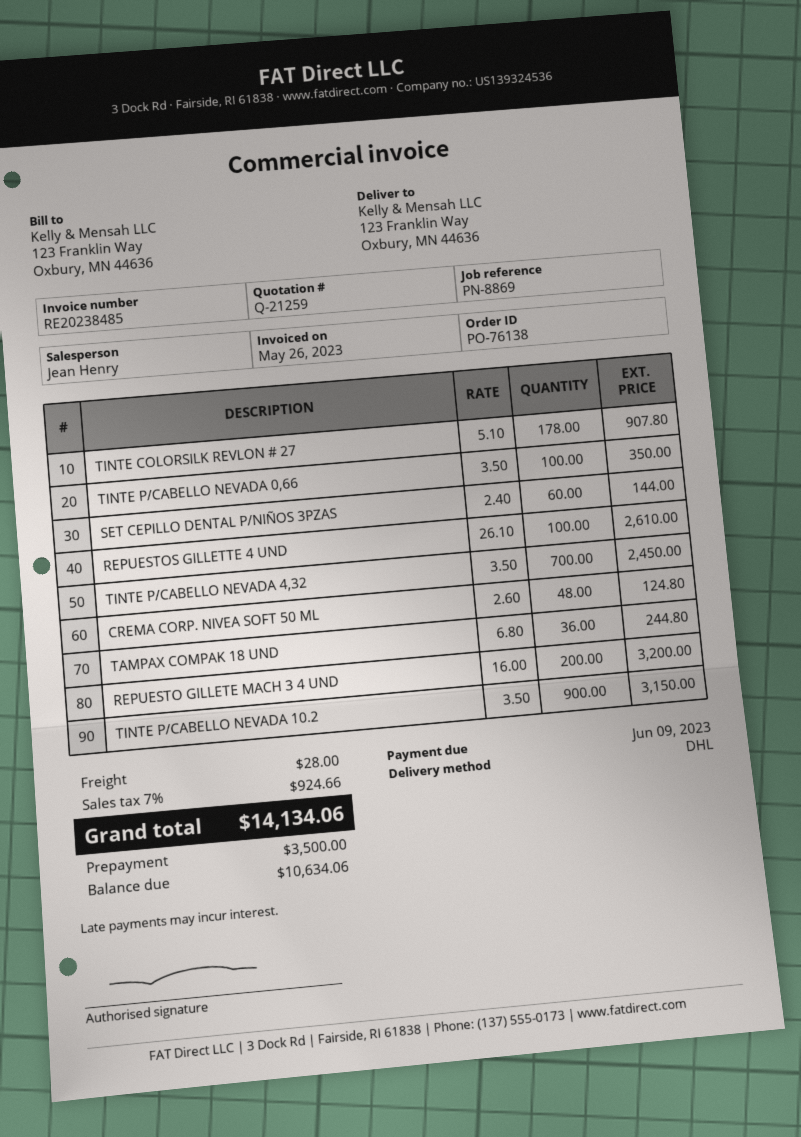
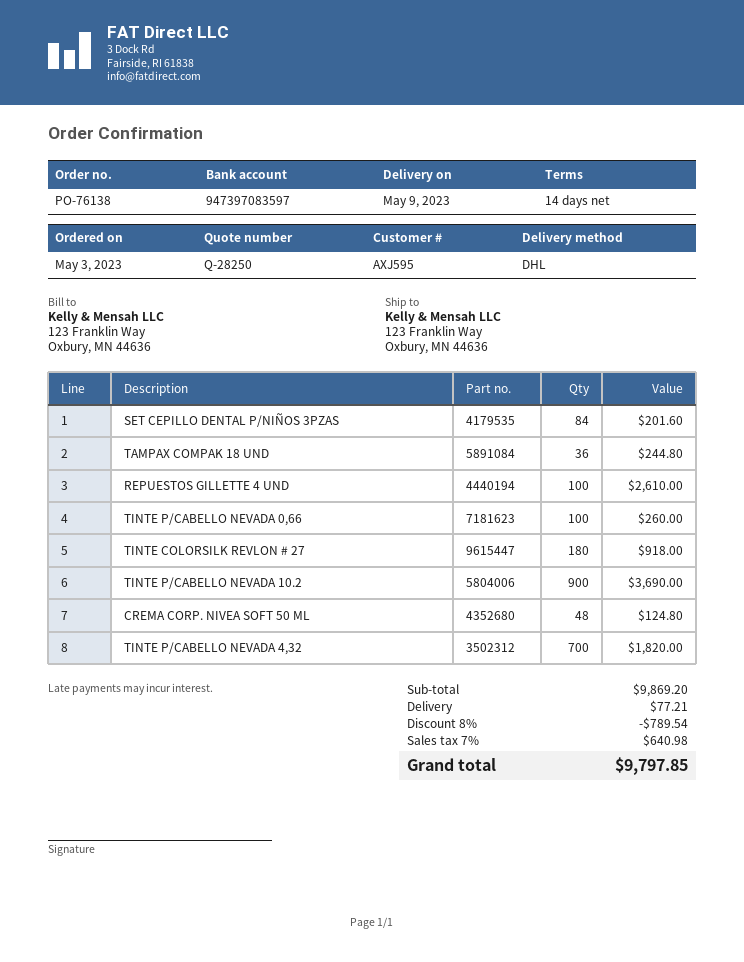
quote number: Q-21259 -> Q-28250
TINTE COLORSILK REVLON # 27: 178 for 907.80 -> 180 for 918.00
TINTE P/CABELLO NEVADA 0,66: 100 for 350.00 -> 100 for 260.00
SET CEPILLO DENTAL P/NIÑOS 3PZAS: 60 for 144.00 -> 84 for 201.60
TINTE P/CABELLO NEVADA 4,32: 700 for 2450.00 -> 700 for 1820.00
REPUESTO GILLETE MACH 3 4 UND: 200 for 3200.00 -> none
TINTE P/CABELLO NEVADA 10.2: 900 for 3150.00 -> 900 for 3690.00
discount: none -> 8% = 789.54
shipping: 28.00 -> 77.21
tax: 7% = 924.66 -> 7% = 640.98
total: 14134.06 -> 9797.85

